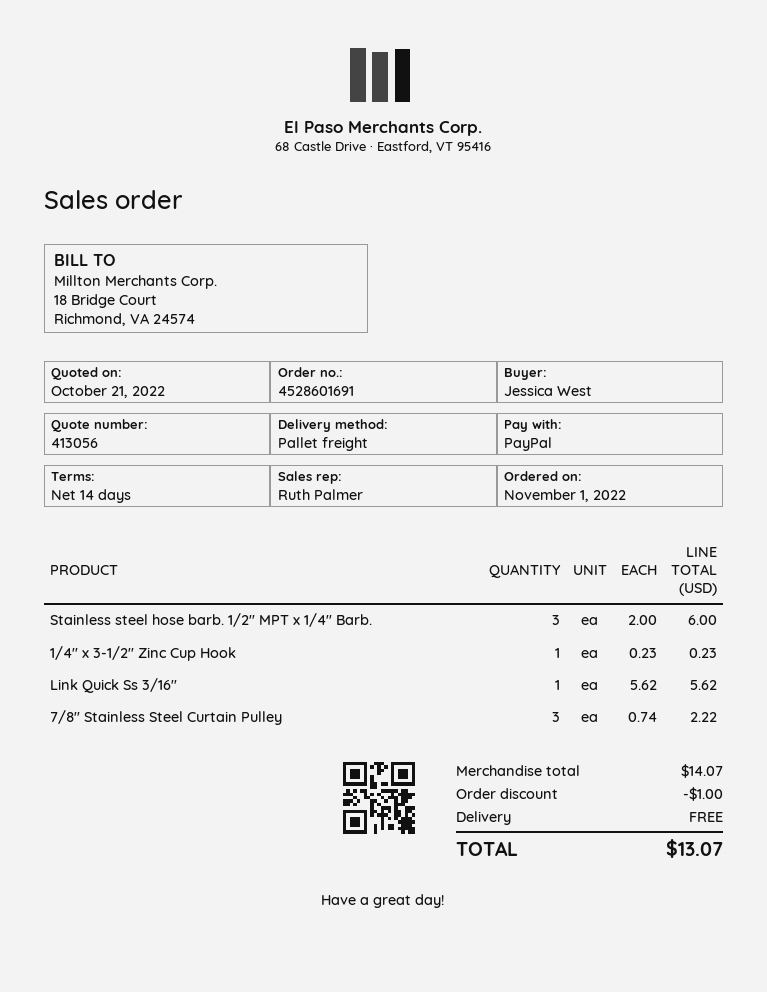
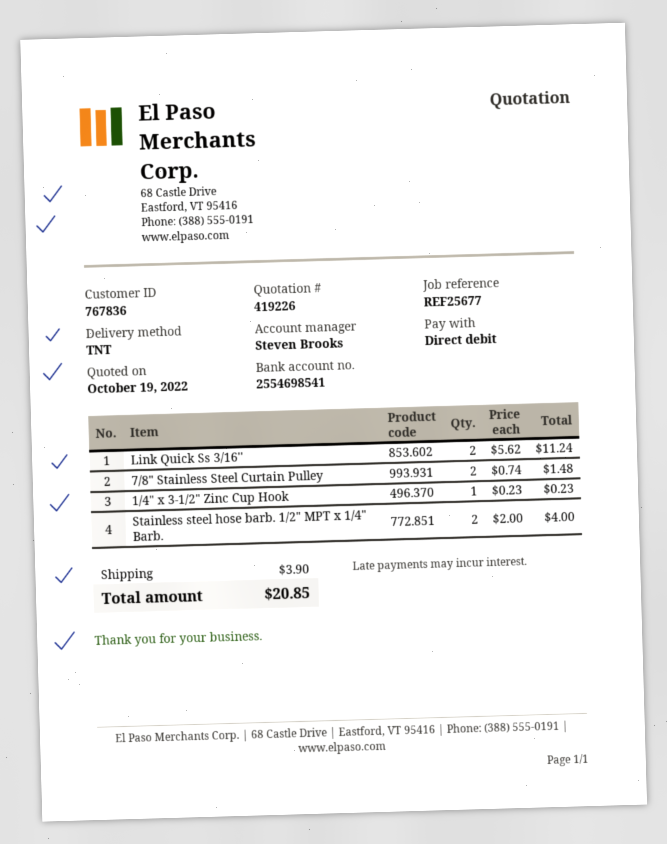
quote number: 413056 -> 419226
quote date: 2022-10-21 -> 2022-10-19
sales rep: Ruth Palmer -> Steven Brooks
payment method: PayPal -> direct debit
shipping method: pallet freight -> TNT
Stainless steel hose barb. 1/2" MPT x 1/4" Barb.: 3 x 2.00 = 6.00 -> 2 x 2.00 = 4.00
Link Quick Ss 3/16'': 1 x 5.62 = 5.62 -> 2 x 5.62 = 11.24
7/8" Stainless Steel Curtain Pulley: 3 x 0.74 = 2.22 -> 2 x 0.74 = 1.48
discount: 1.00 -> none
shipping: 0.00 -> 3.90
total: 13.07 -> 20.85

